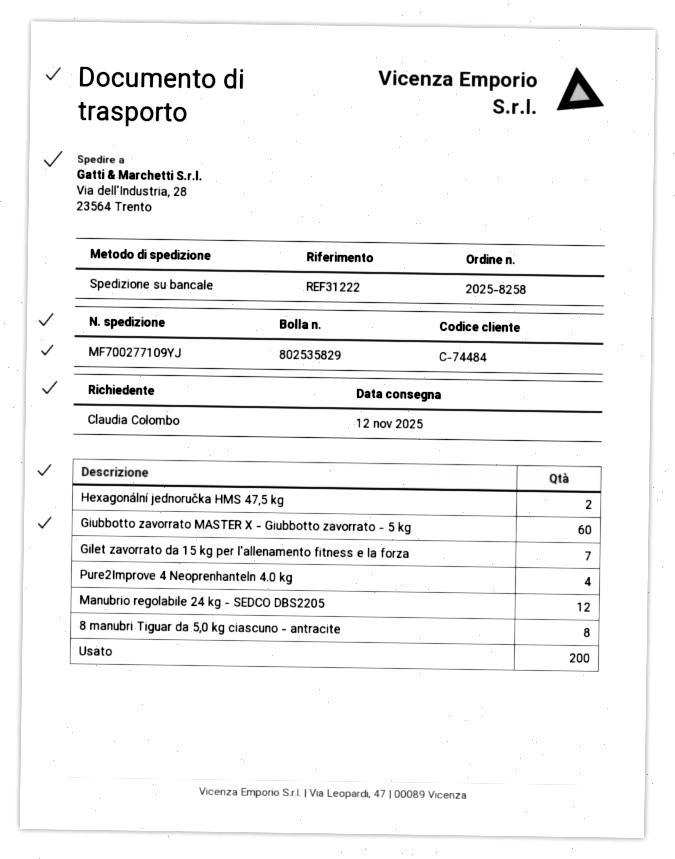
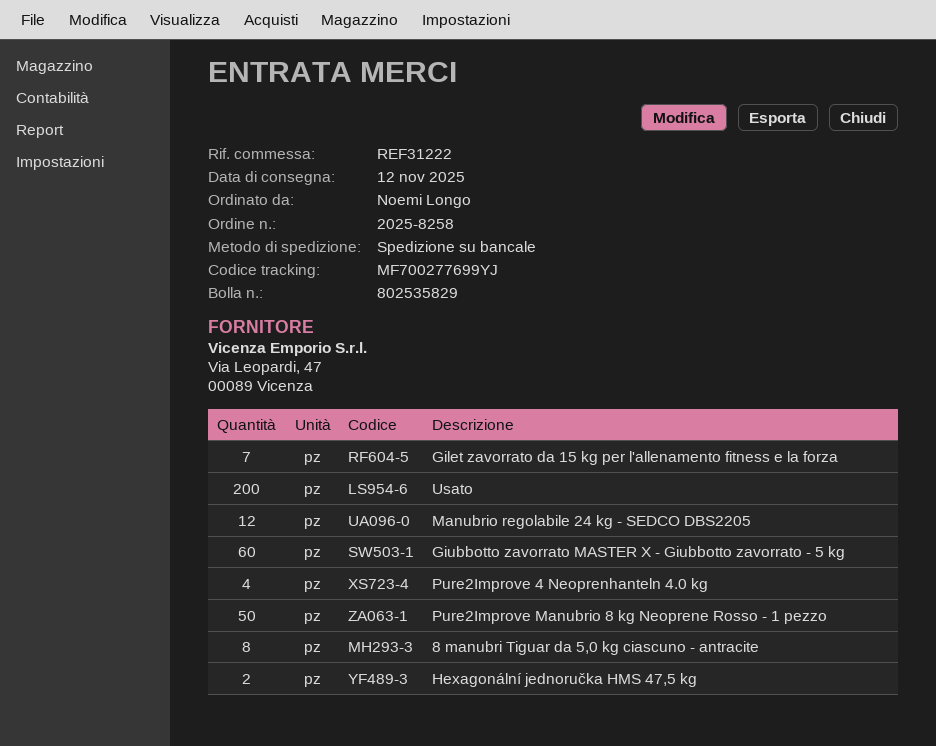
ordered by: Claudia Colombo -> Noemi Longo
tracking number: MF700277109YJ -> MF700277699YJ
Pure2Improve Manubrio 8 kg Neoprene Rosso - 1 pezzo: none -> 50

